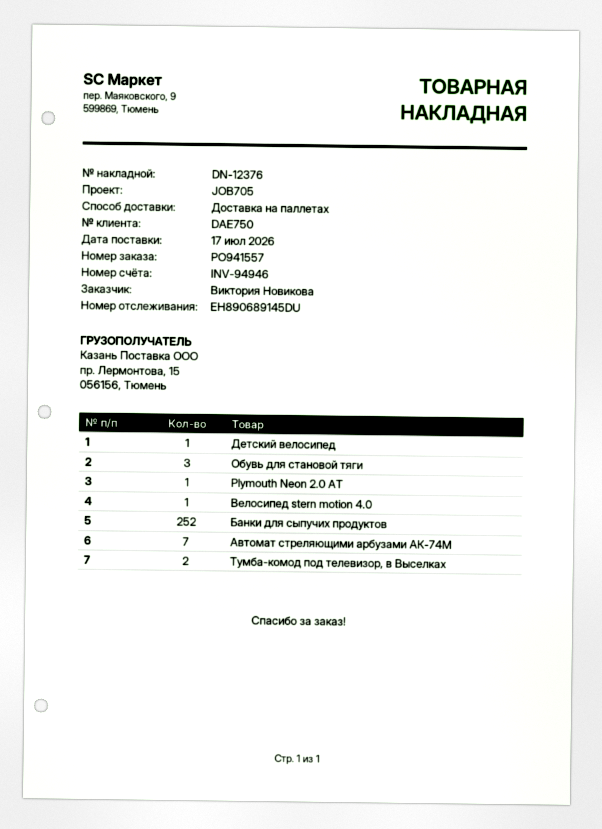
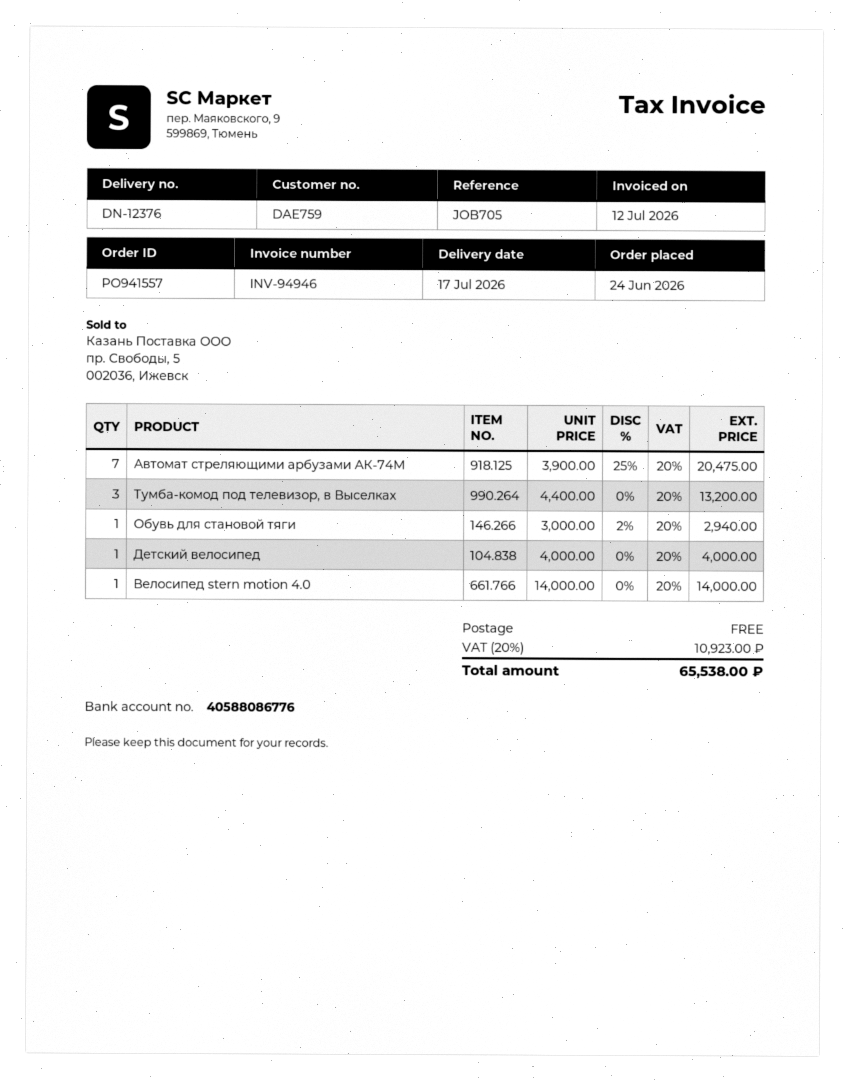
customer number: DAE750 -> DAE759
Обувь для становой тяги: 3 -> 1
Plymouth Neon 2.0 AT: 1 -> none
Банки для сыпучих продуктов: 252 -> none
Тумба-комод под телевизор, в Выселках: 2 -> 3

